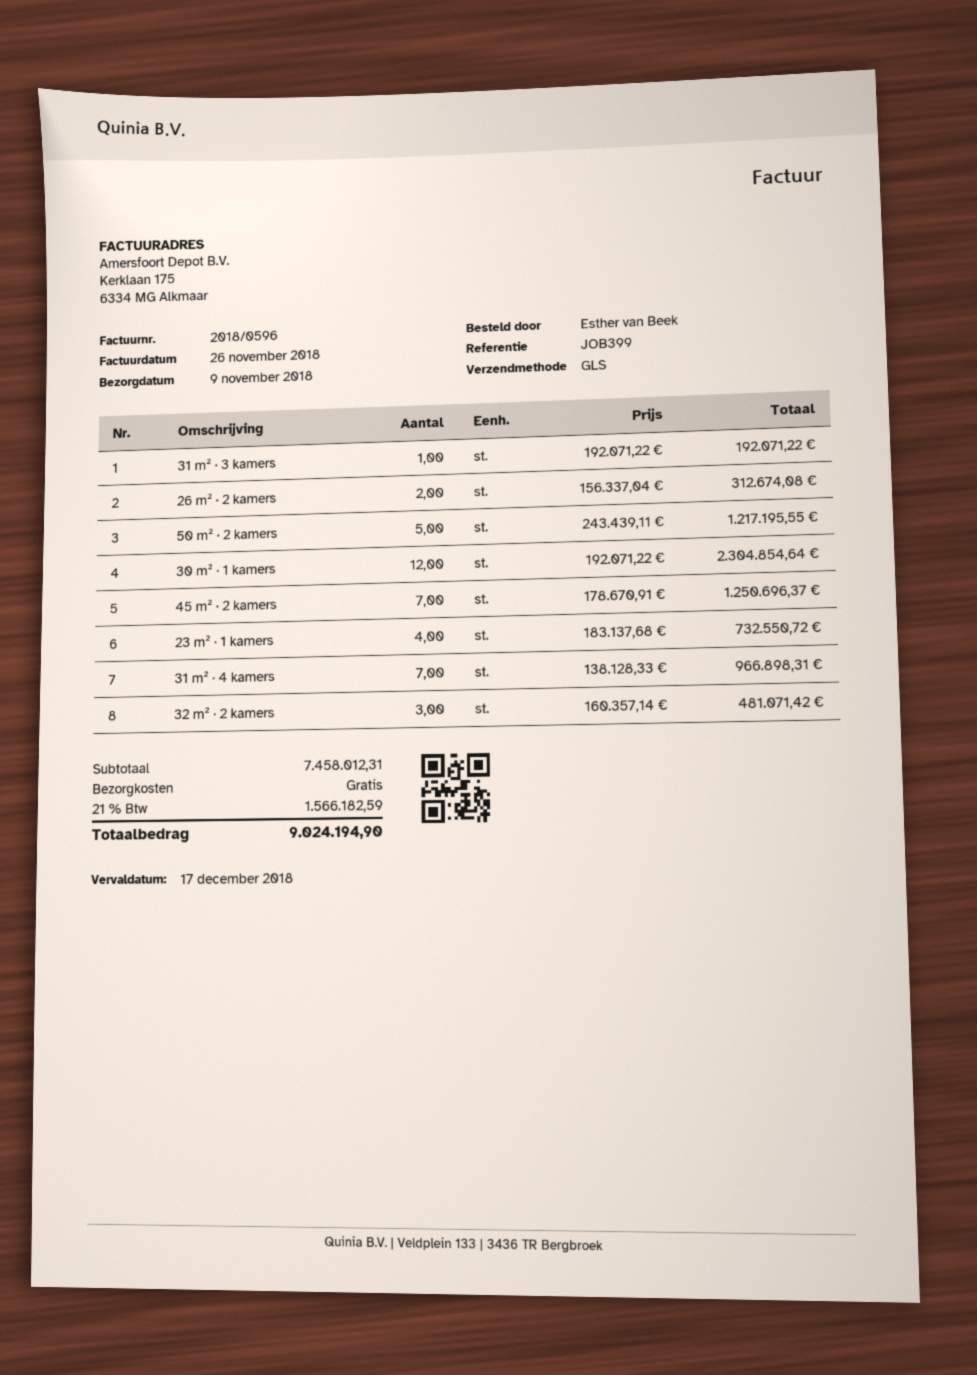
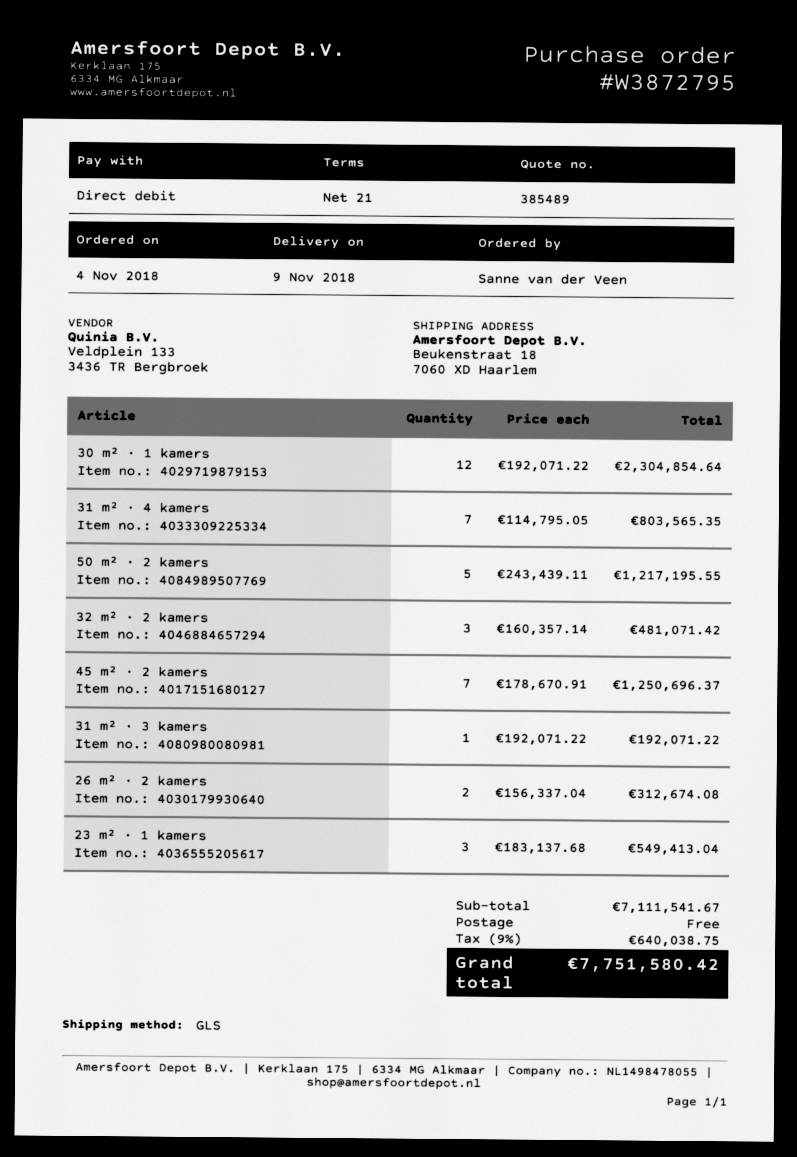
ordered by: Esther van Beek -> Sanne van der Veen
23 m² · 1 kamers: 4 x 183137.68 = 732550.72 -> 3 x 183137.68 = 549413.04
31 m² · 4 kamers: 7 x 138128.33 = 966898.31 -> 7 x 114795.05 = 803565.35
subtotal: 7458012.31 -> 7111541.67
tax: 21% = 1566182.59 -> 9% = 640038.75
total: 9024194.90 -> 7751580.42

